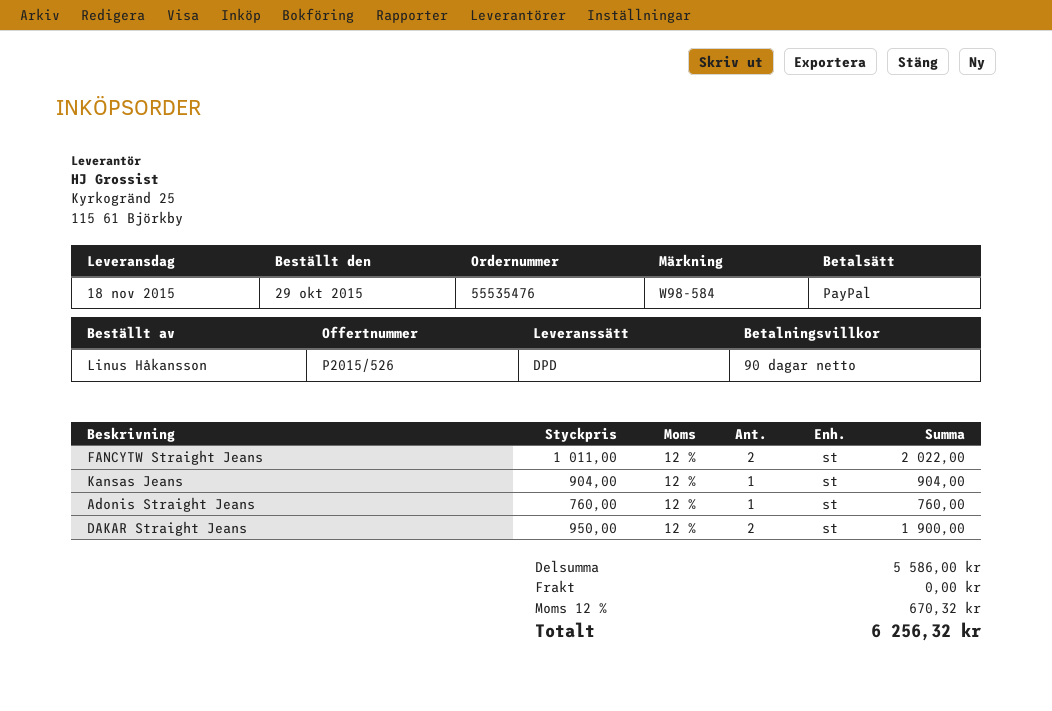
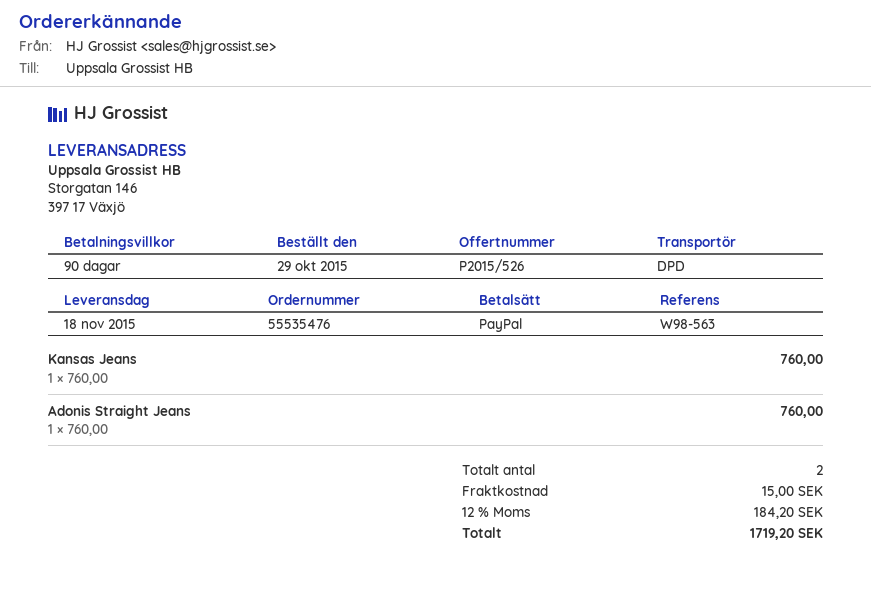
reference: W98-584 -> W98-563
FANCYTW Straight Jeans: 2 x 1011.00 = 2022.00 -> none
Kansas Jeans: 1 x 904.00 = 904.00 -> 1 x 760.00 = 760.00
DAKAR Straight Jeans: 2 x 950.00 = 1900.00 -> none
shipping: 0.00 -> 15.00
tax: 12% = 670.32 -> 12% = 184.20
total: 6256.32 -> 1719.20

